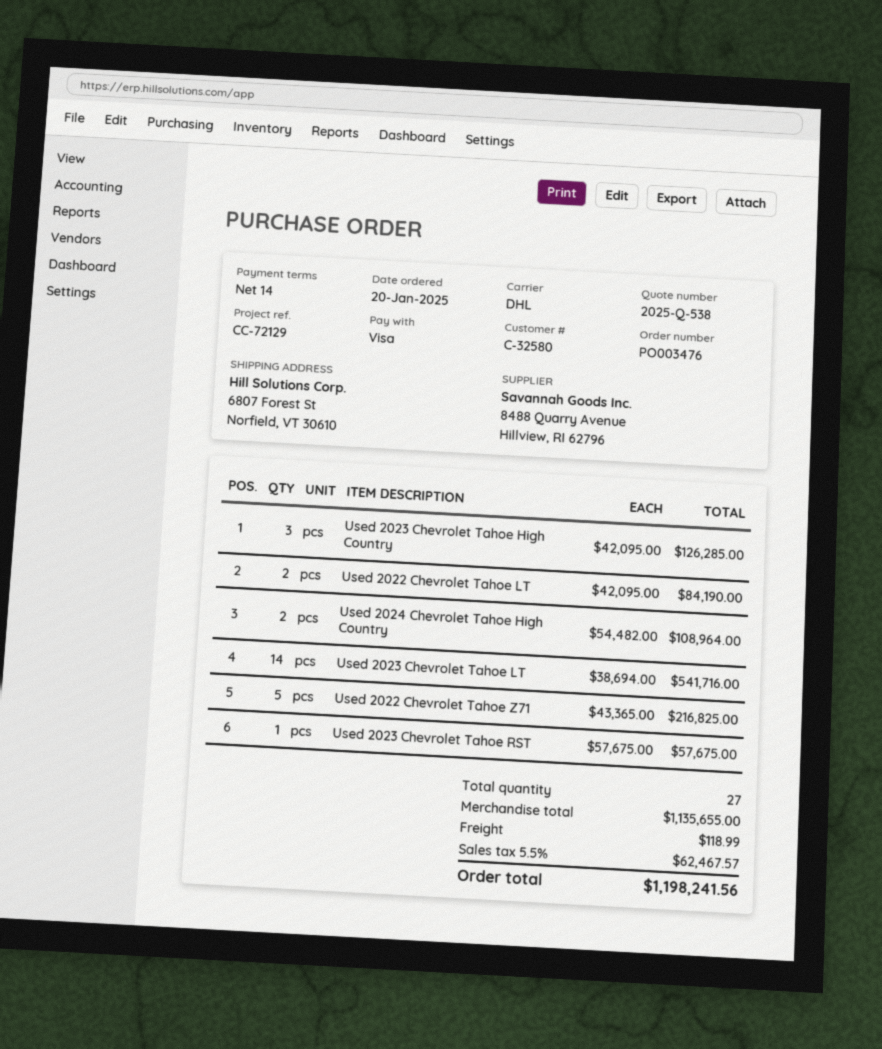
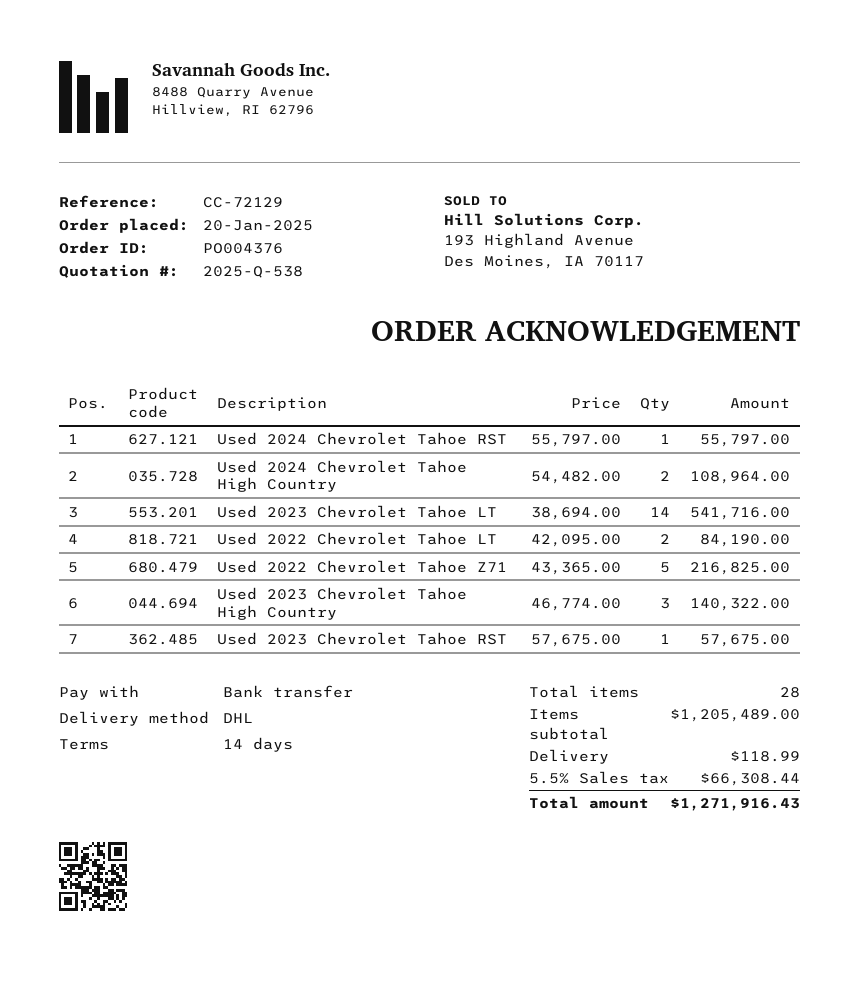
order number: PO003476 -> PO004376
payment method: Visa -> bank transfer
Used 2023 Chevrolet Tahoe High Country: 3 x 42095.00 = 126285.00 -> 3 x 46774.00 = 140322.00
Used 2024 Chevrolet Tahoe RST: none -> 1 x 55797.00 = 55797.00
total quantity: 27 -> 28
subtotal: 1135655.00 -> 1205489.00
tax: 5.5% = 62467.57 -> 5.5% = 66308.44
total: 1198241.56 -> 1271916.43

